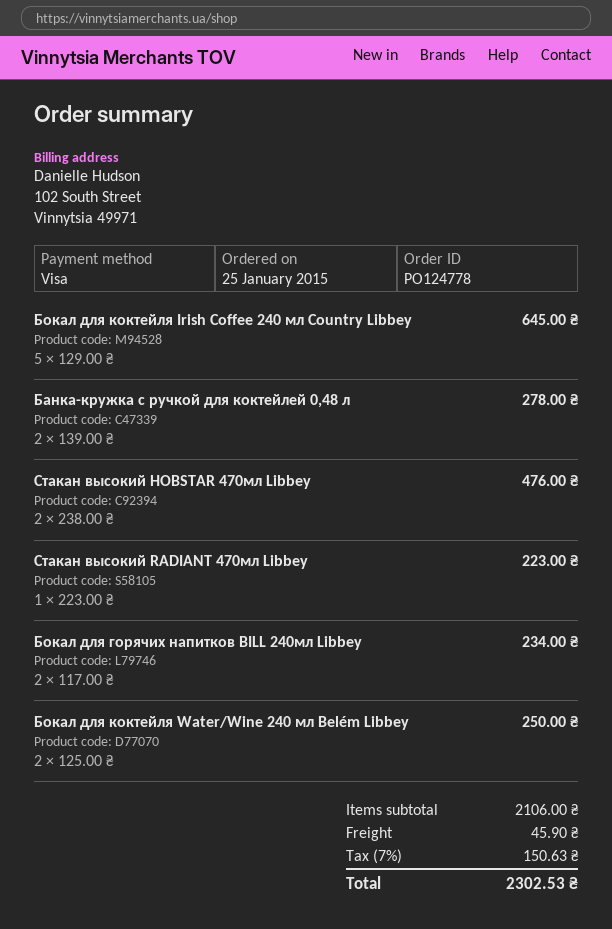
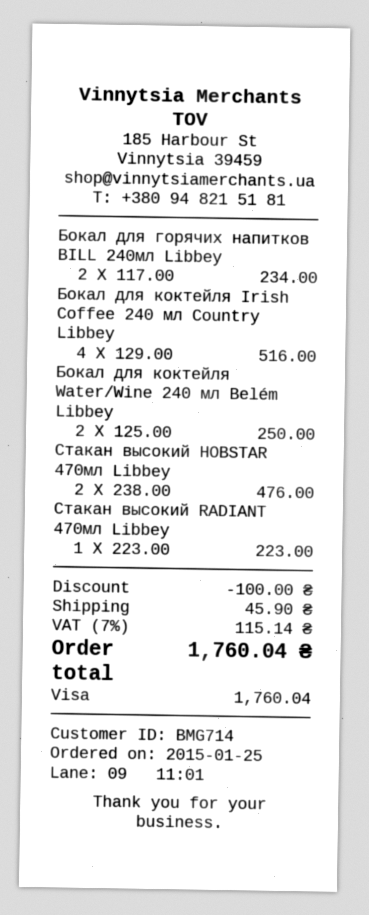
Бокал для коктейля Irish Coffee 240 мл Country Libbey: 5 x 129.00 = 645.00 -> 4 x 129.00 = 516.00
Банка-кружка c ручкой для коктейлей 0,48 л: 2 x 139.00 = 278.00 -> none
discount: none -> 100.00
tax: 7% = 150.63 -> 7% = 115.14
total: 2302.53 -> 1760.04

